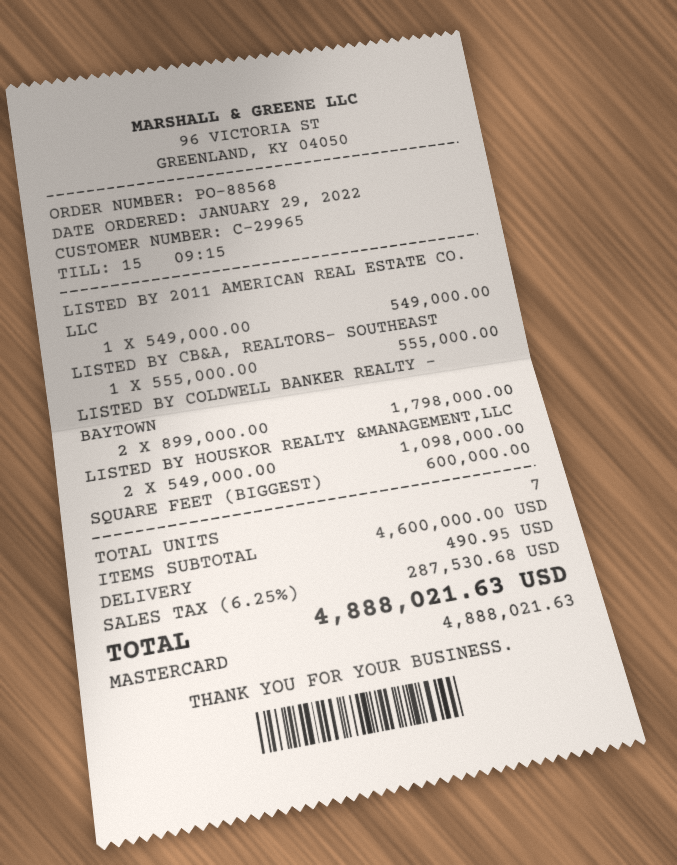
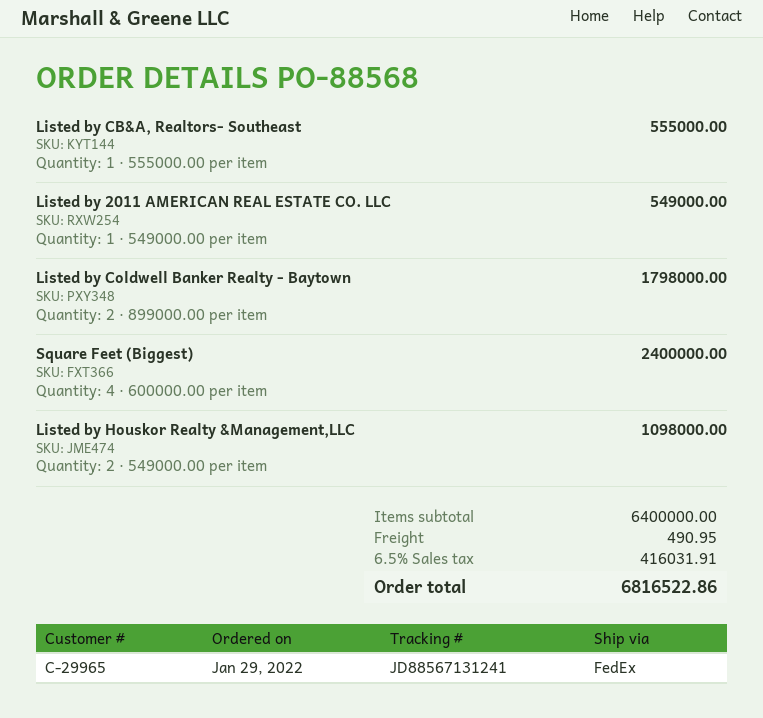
SQUARE FEET (BIGGEST): 1 x 600000.00 = 600000.00 -> 4 x 600000.00 = 2400000.00
subtotal: 4600000.00 -> 6400000.00
tax: 6.25% = 287530.68 -> 6.5% = 416031.91
total: 4888021.63 -> 6816522.86

